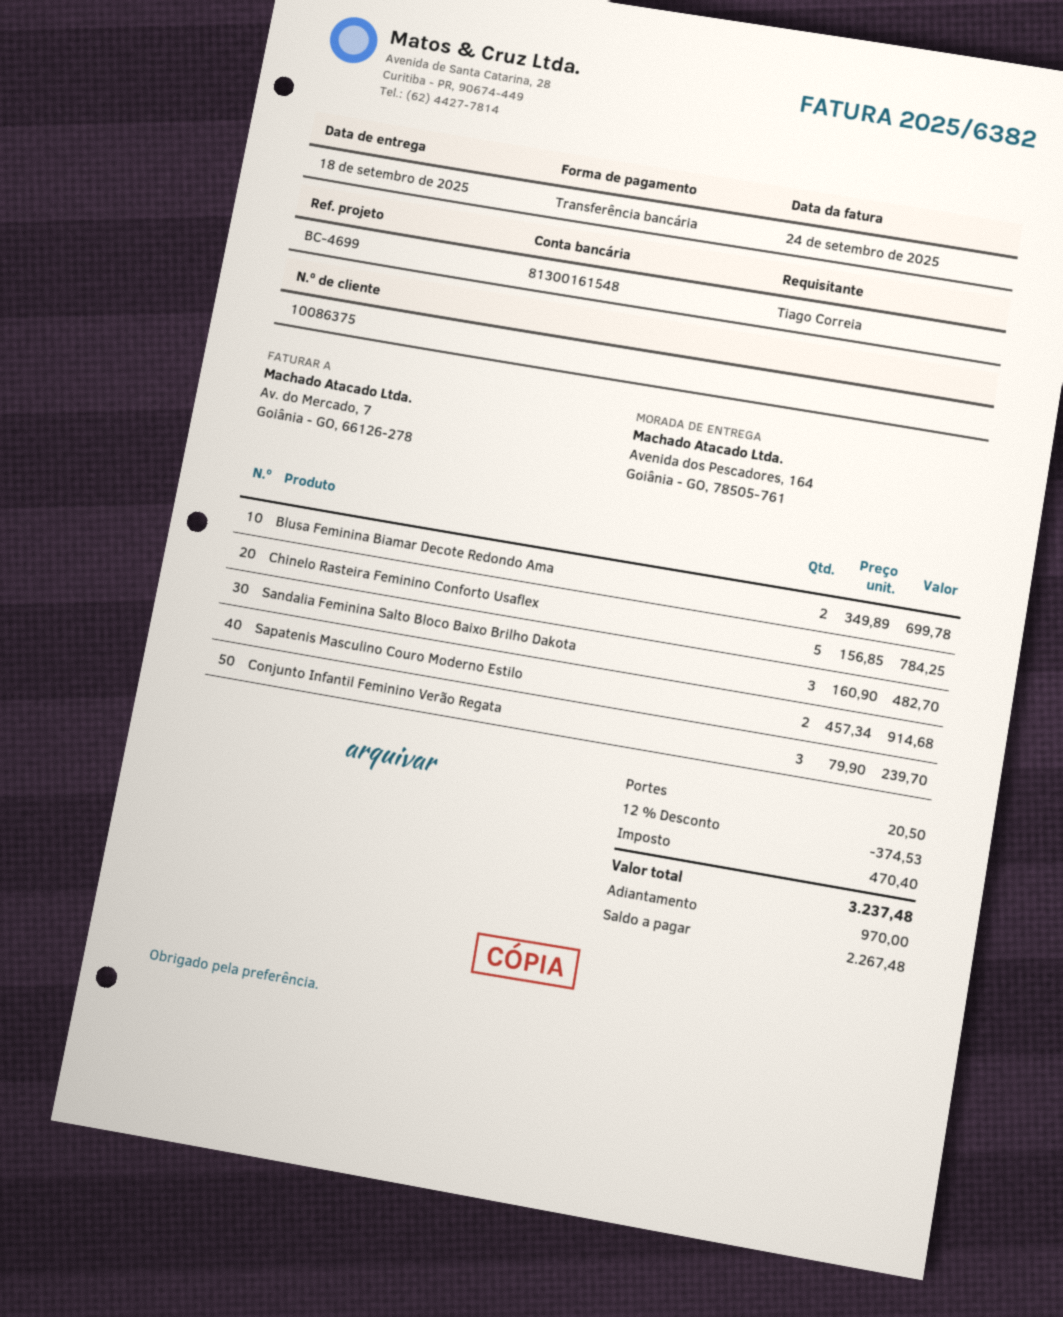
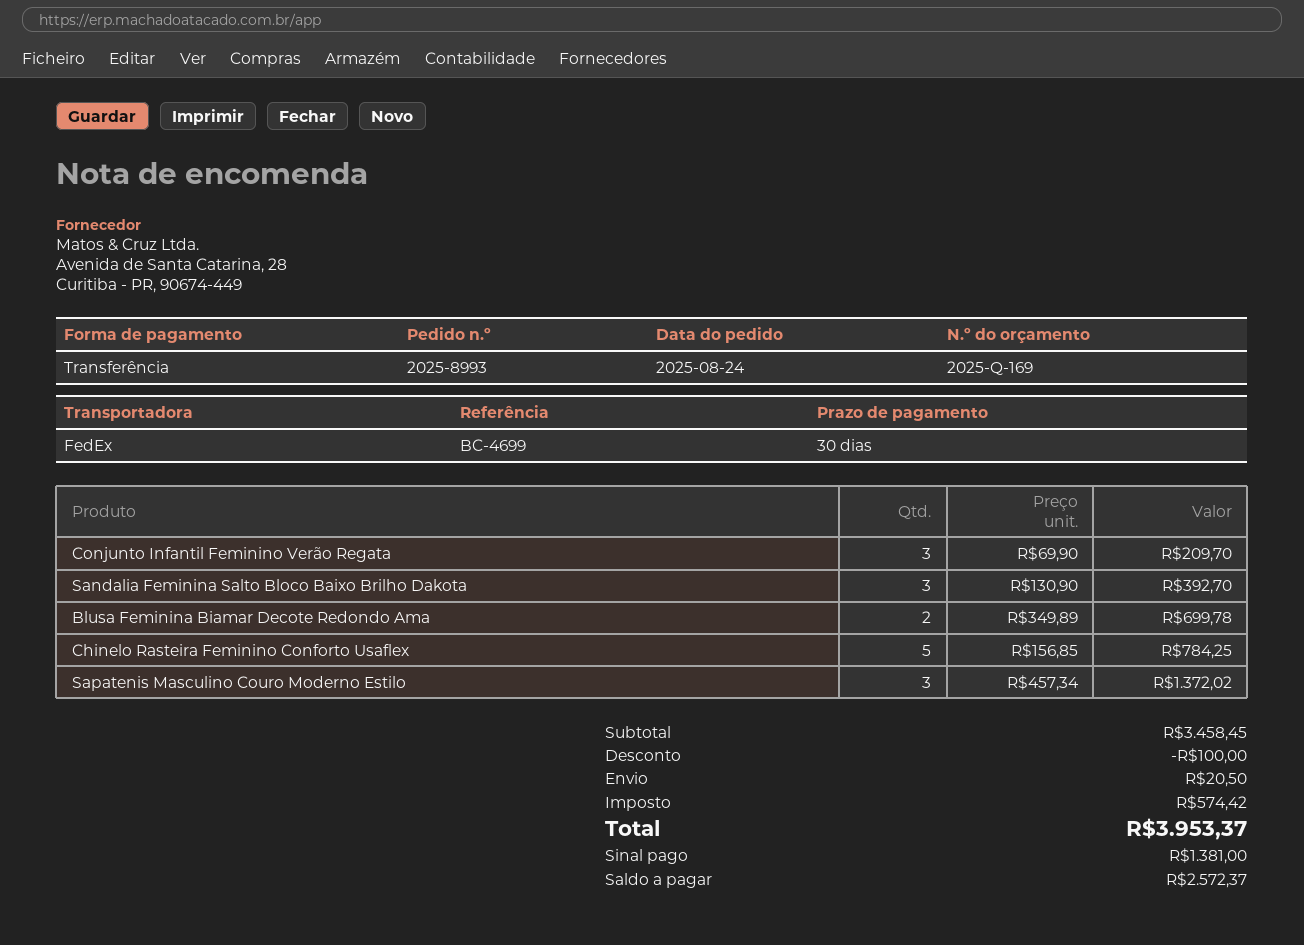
Sandalia Feminina Salto Bloco Baixo Brilho Dakota: 3 x 160.90 = 482.70 -> 3 x 130.90 = 392.70
Sapatenis Masculino Couro Moderno Estilo: 2 x 457.34 = 914.68 -> 3 x 457.34 = 1372.02
Conjunto Infantil Feminino Verão Regata: 3 x 79.90 = 239.70 -> 3 x 69.90 = 209.70
discount: 374.53 -> 100.00
tax: 470.40 -> 574.42
total: 3237.48 -> 3953.37
deposit: 970.00 -> 1381.00
balance: 2267.48 -> 2572.37

